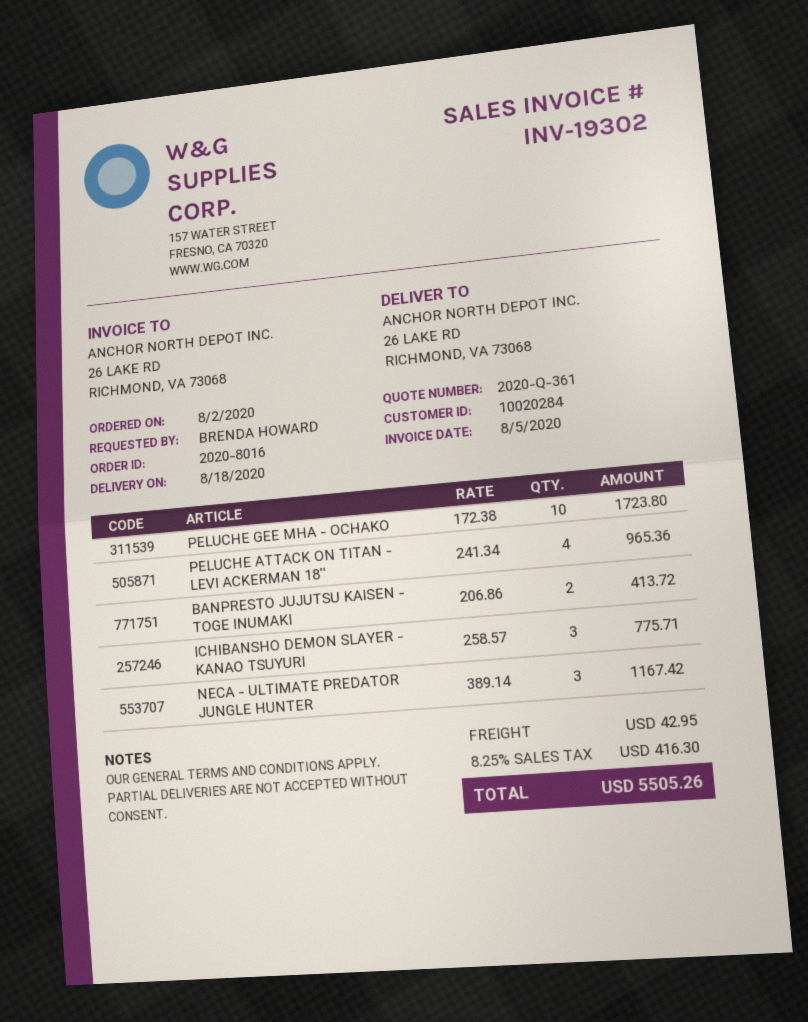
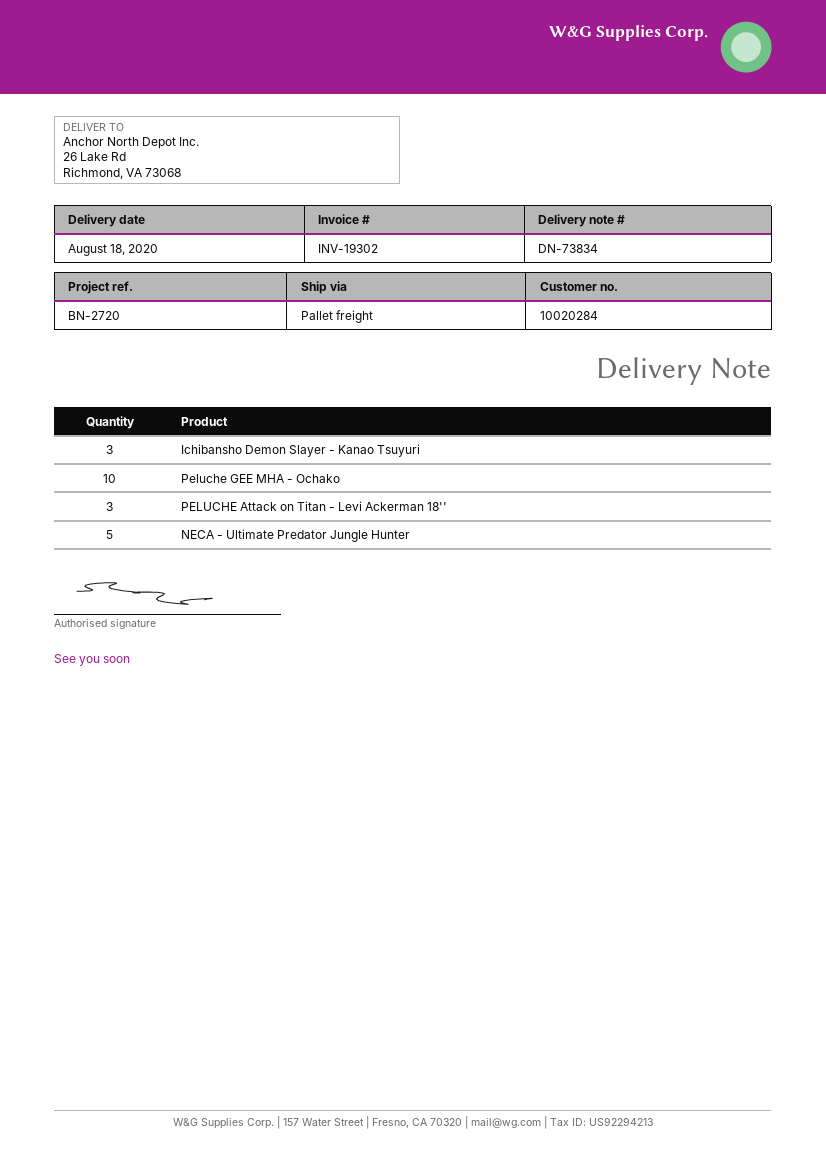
PELUCHE ATTACK ON TITAN - LEVI ACKERMAN 18'': 4 -> 3
BANPRESTO JUJUTSU KAISEN - TOGE INUMAKI: 2 -> none
NECA - ULTIMATE PREDATOR JUNGLE HUNTER: 3 -> 5

